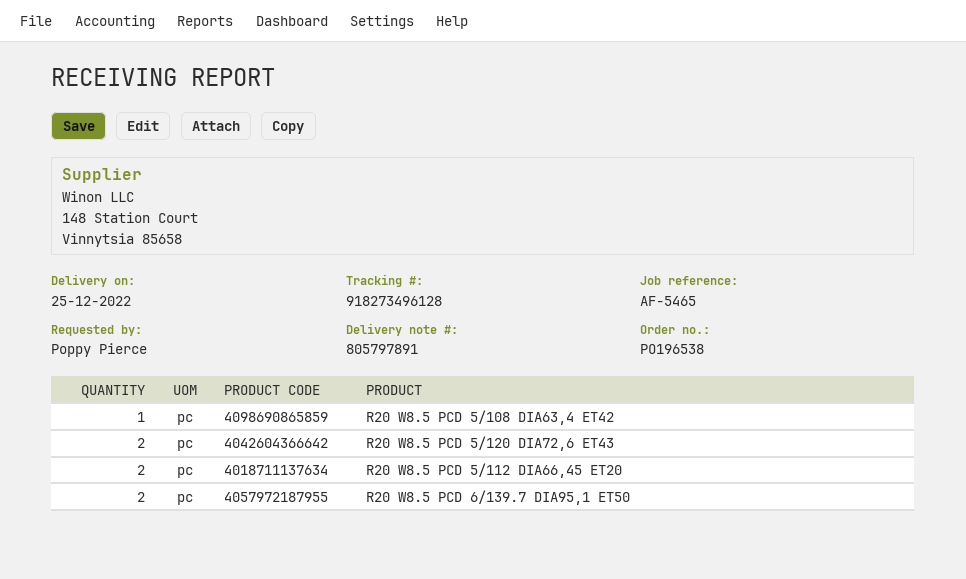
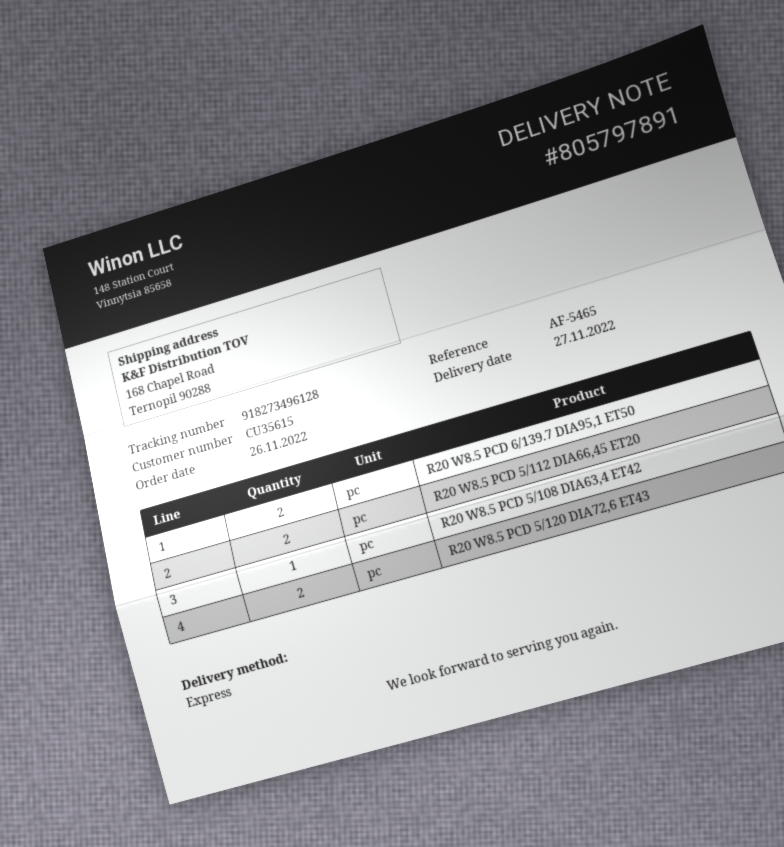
delivery date: 2022-12-25 -> 2022-11-27

